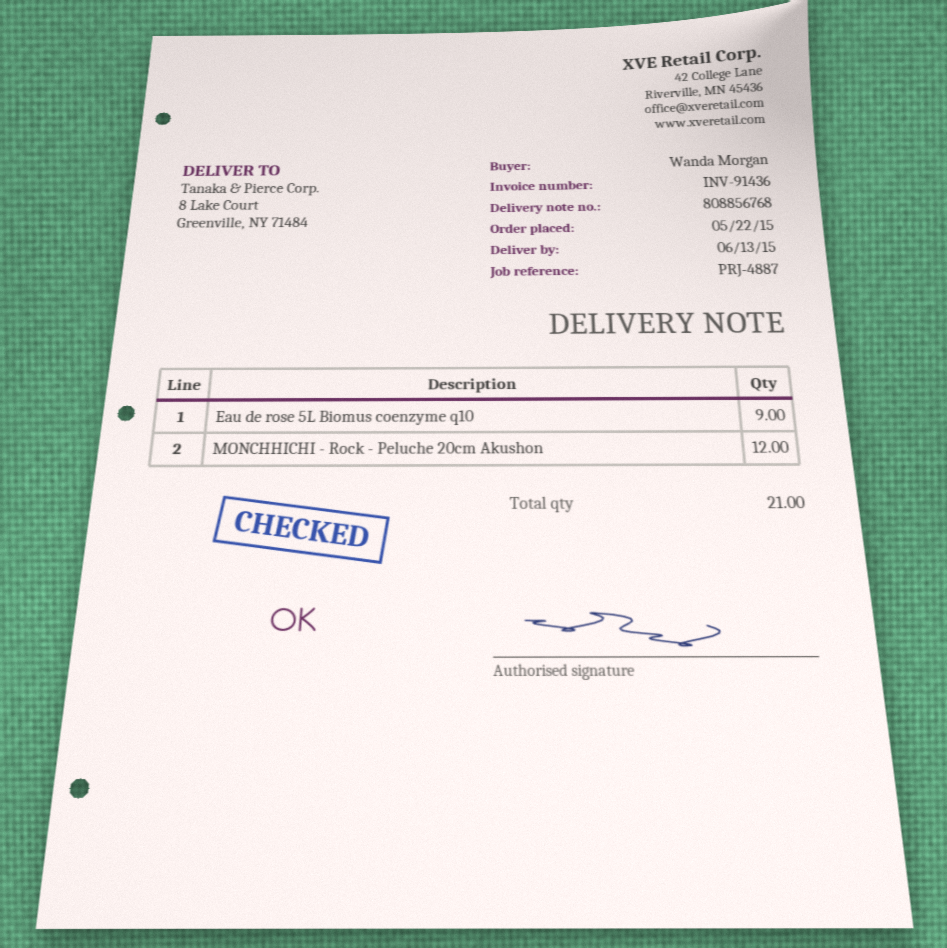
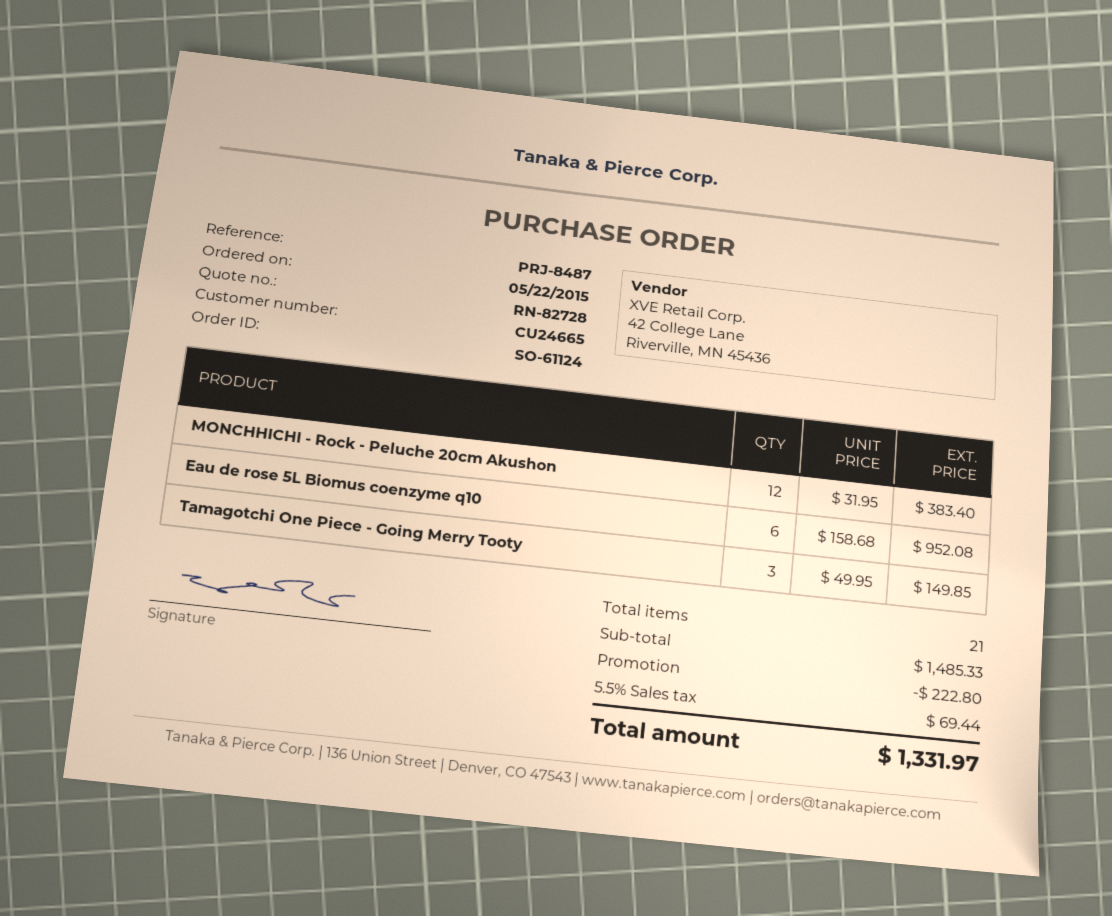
reference: PRJ-4887 -> PRJ-8487
Eau de rose 5L Biomus coenzyme q10: 9 -> 6
Tamagotchi One Piece - Going Merry Tooty: none -> 3

